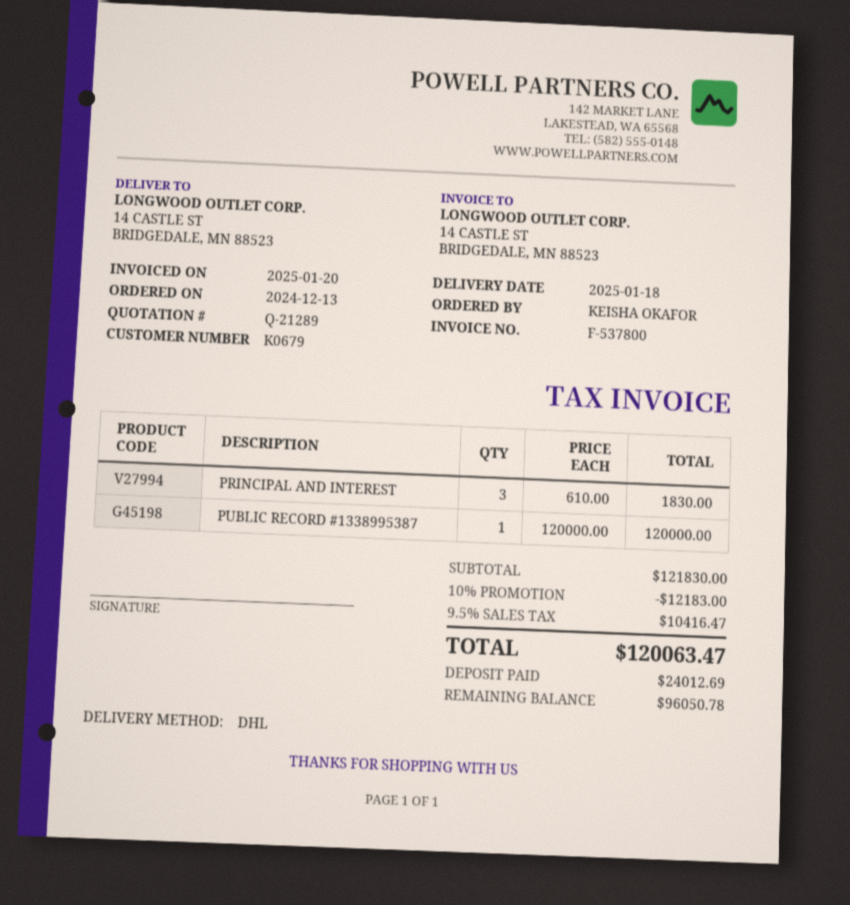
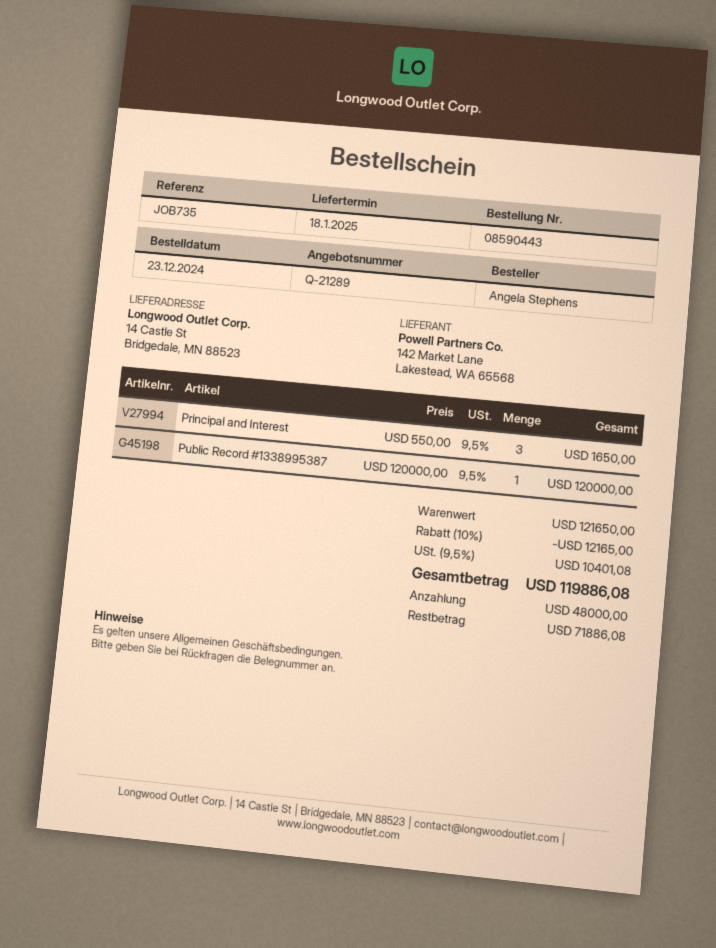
order date: 2024-12-13 -> 2024-12-23
ordered by: KEISHA OKAFOR -> Angela Stephens
PRINCIPAL AND INTEREST: 3 x 610.00 = 1830.00 -> 3 x 550.00 = 1650.00
subtotal: 121830.00 -> 121650.00
discount: 10% = 12183.00 -> 10% = 12165.00
tax: 9.5% = 10416.47 -> 9.5% = 10401.08
total: 120063.47 -> 119886.08
deposit: 24012.69 -> 48000.00
balance: 96050.78 -> 71886.08

